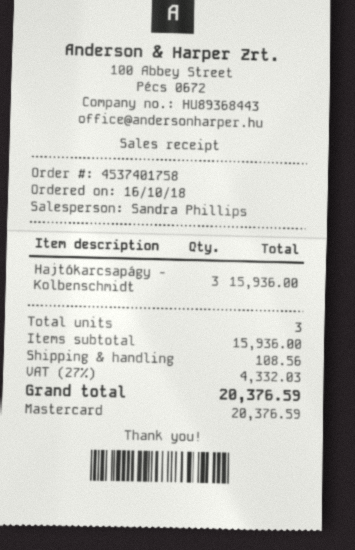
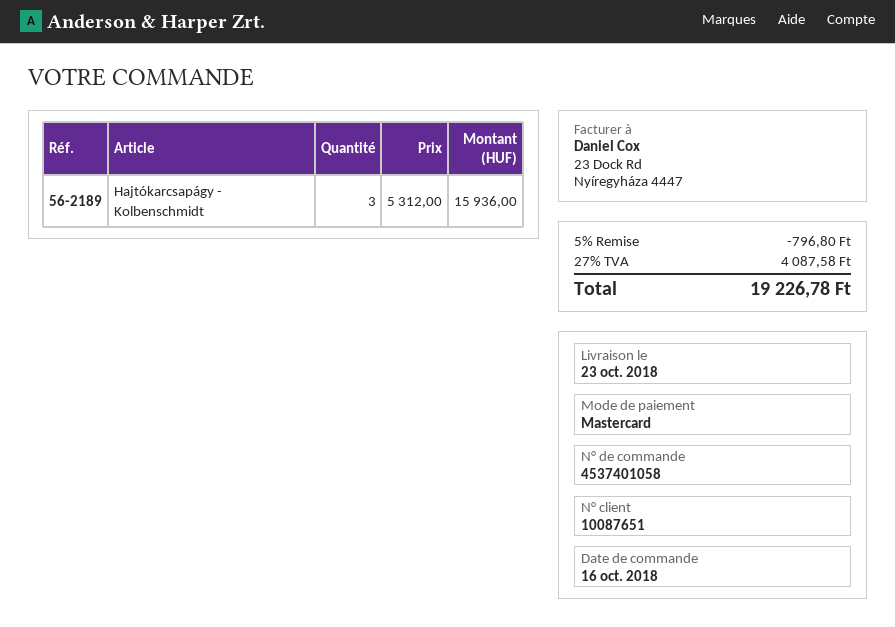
order number: 4537401758 -> 4537401058
discount: none -> 5% = 796.80
shipping: 108.56 -> none
tax: 27% = 4332.03 -> 27% = 4087.58
total: 20376.59 -> 19226.78

